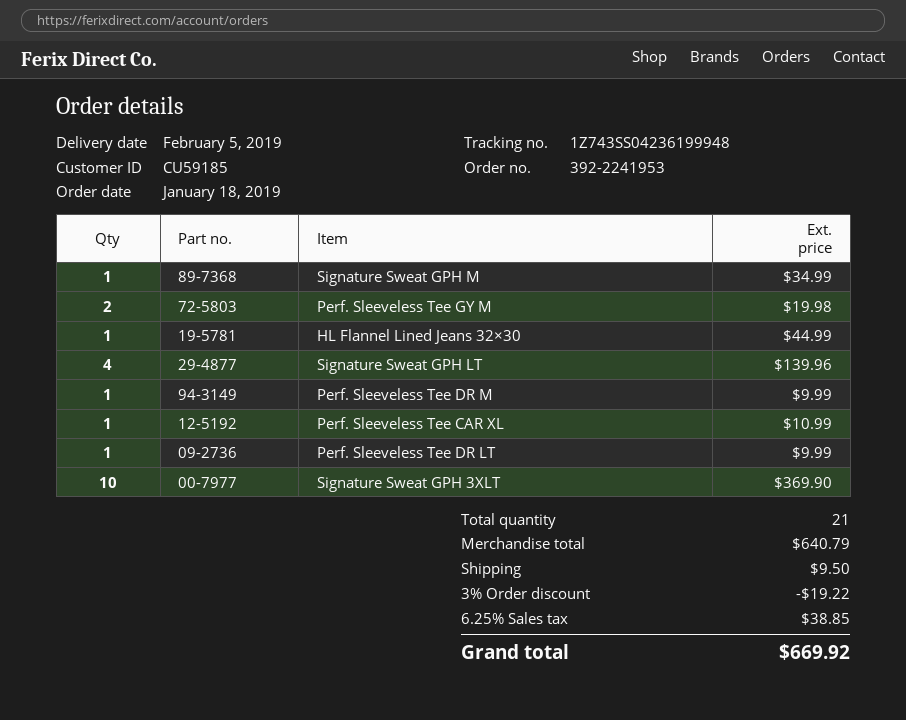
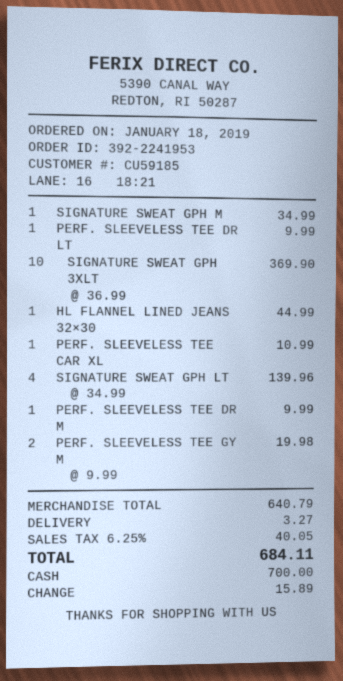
discount: 3% = 19.22 -> none
shipping: 9.50 -> 3.27
tax: 6.25% = 38.85 -> 6.25% = 40.05
total: 669.92 -> 684.11

